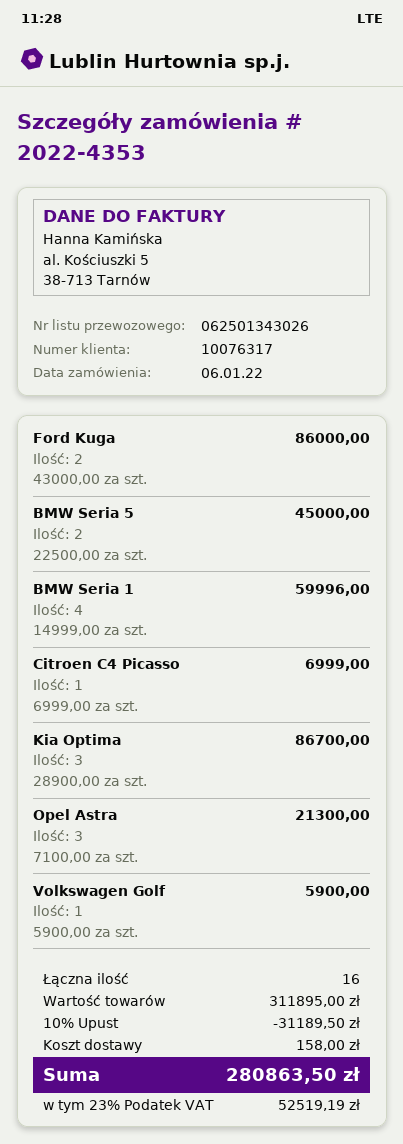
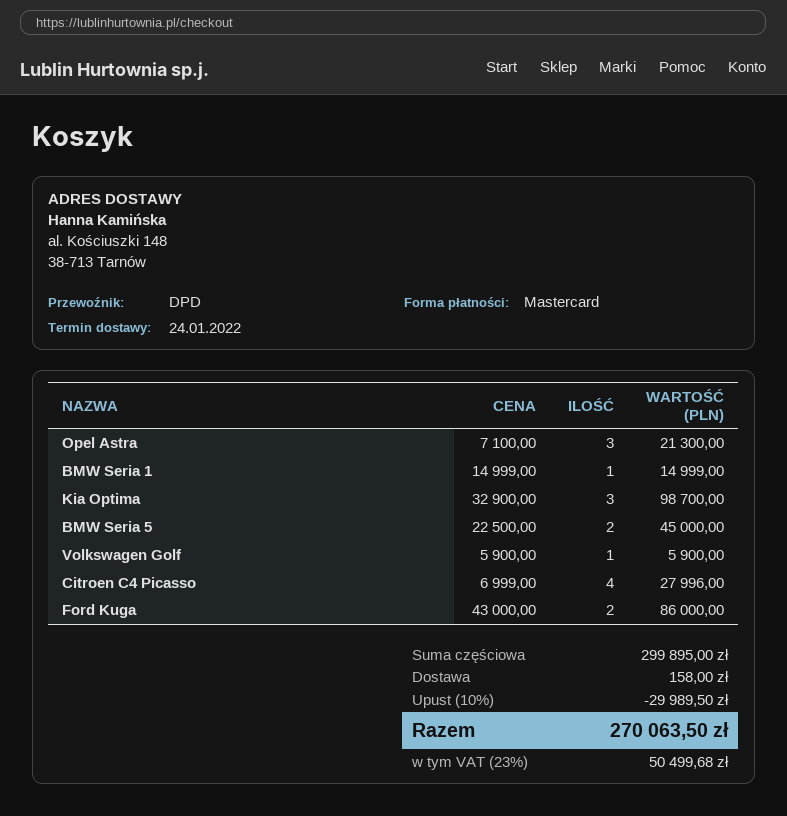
BMW Seria 1: 4 x 14999.00 = 59996.00 -> 1 x 14999.00 = 14999.00
Citroen C4 Picasso: 1 x 6999.00 = 6999.00 -> 4 x 6999.00 = 27996.00
Kia Optima: 3 x 28900.00 = 86700.00 -> 3 x 32900.00 = 98700.00
subtotal: 311895.00 -> 299895.00
discount: 10% = 31189.50 -> 10% = 29989.50
tax: 23% = 52519.19 -> 23% = 50499.68
total: 280863.50 -> 270063.50

